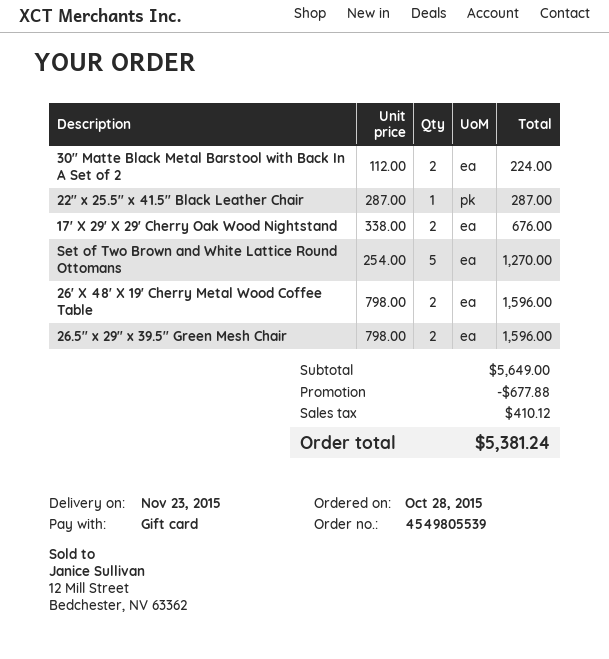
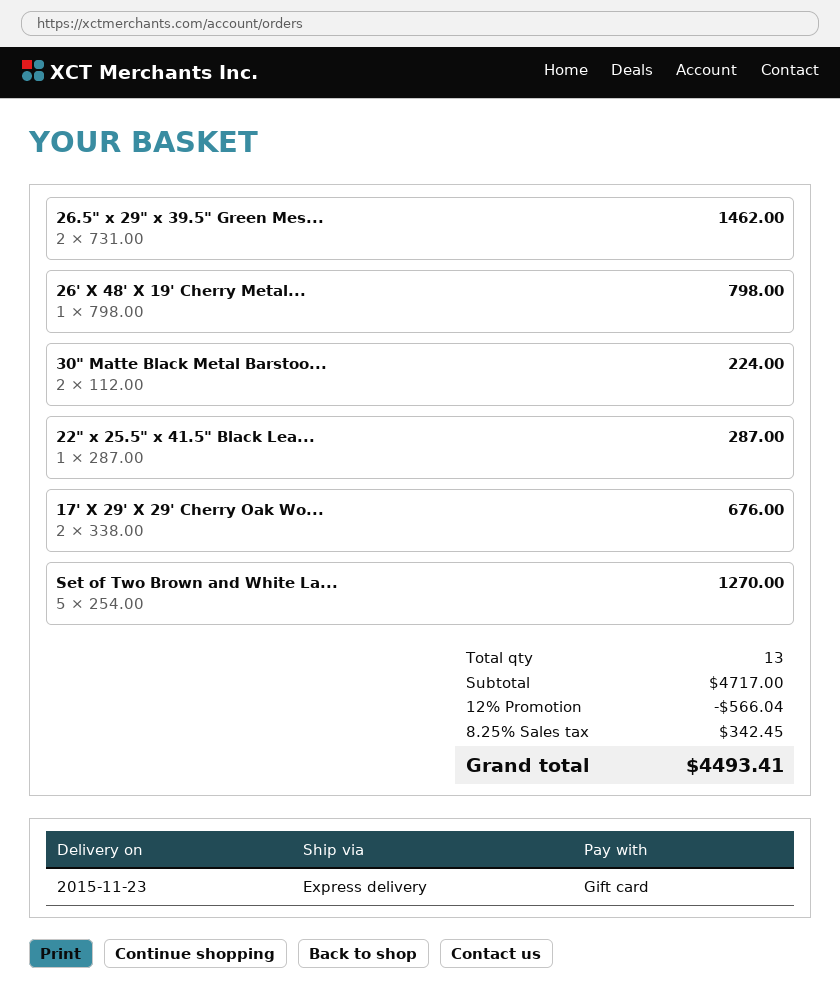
26' X 48' X 19' Cherry Metal Wood Coffee Table: 2 x 798.00 = 1596.00 -> 1 x 798.00 = 798.00
26.5" x 29" x 39.5" Green Mesh Chair: 2 x 798.00 = 1596.00 -> 2 x 731.00 = 1462.00
subtotal: 5649.00 -> 4717.00
discount: 677.88 -> 566.04
tax: 410.12 -> 342.45
total: 5381.24 -> 4493.41

